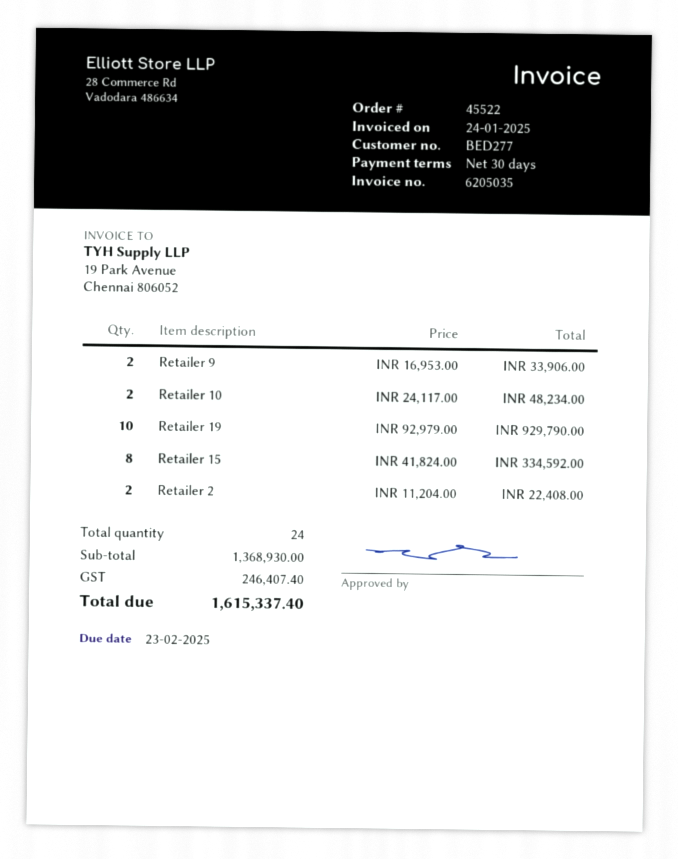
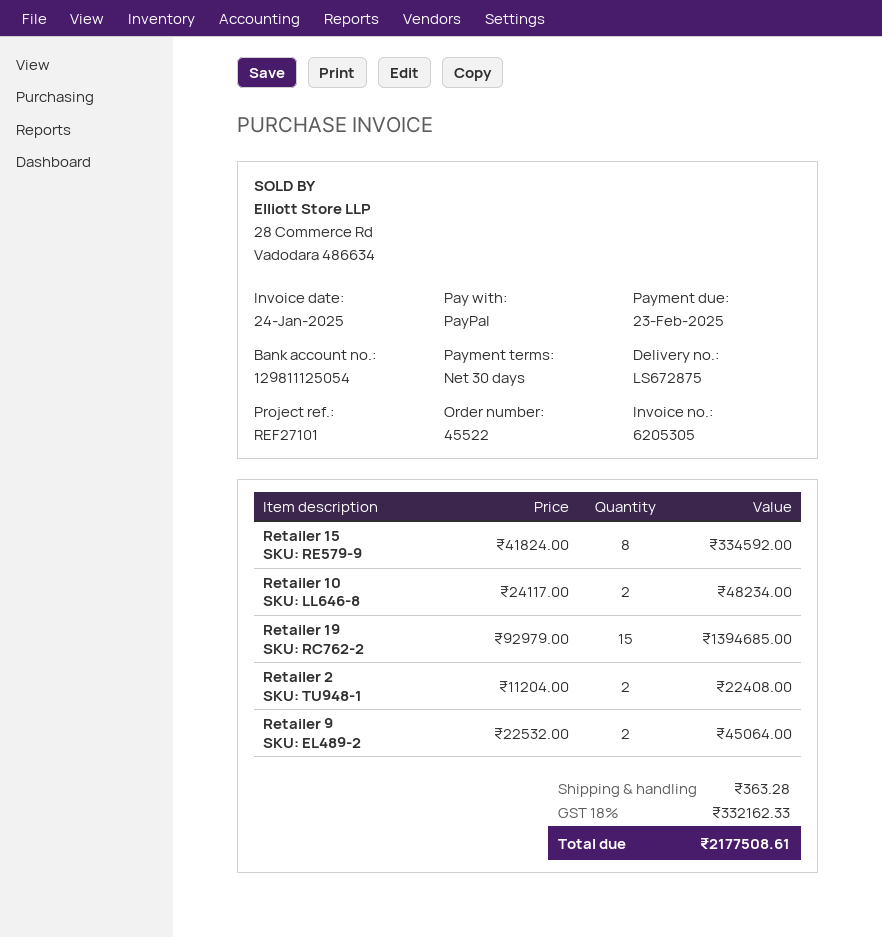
invoice number: 6205035 -> 6205305
Retailer 9: 2 x 16953.00 = 33906.00 -> 2 x 22532.00 = 45064.00
Retailer 19: 10 x 92979.00 = 929790.00 -> 15 x 92979.00 = 1394685.00
shipping: none -> 363.28
tax: 246407.40 -> 332162.33
total: 1615337.40 -> 2177508.61

